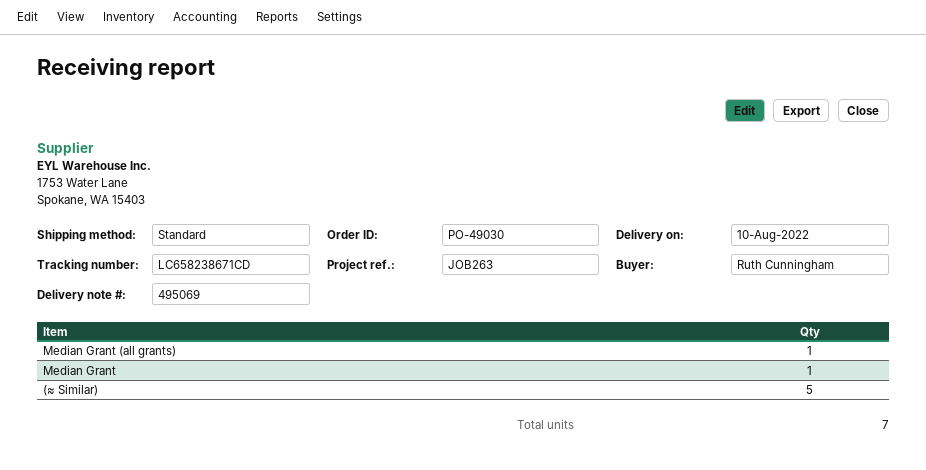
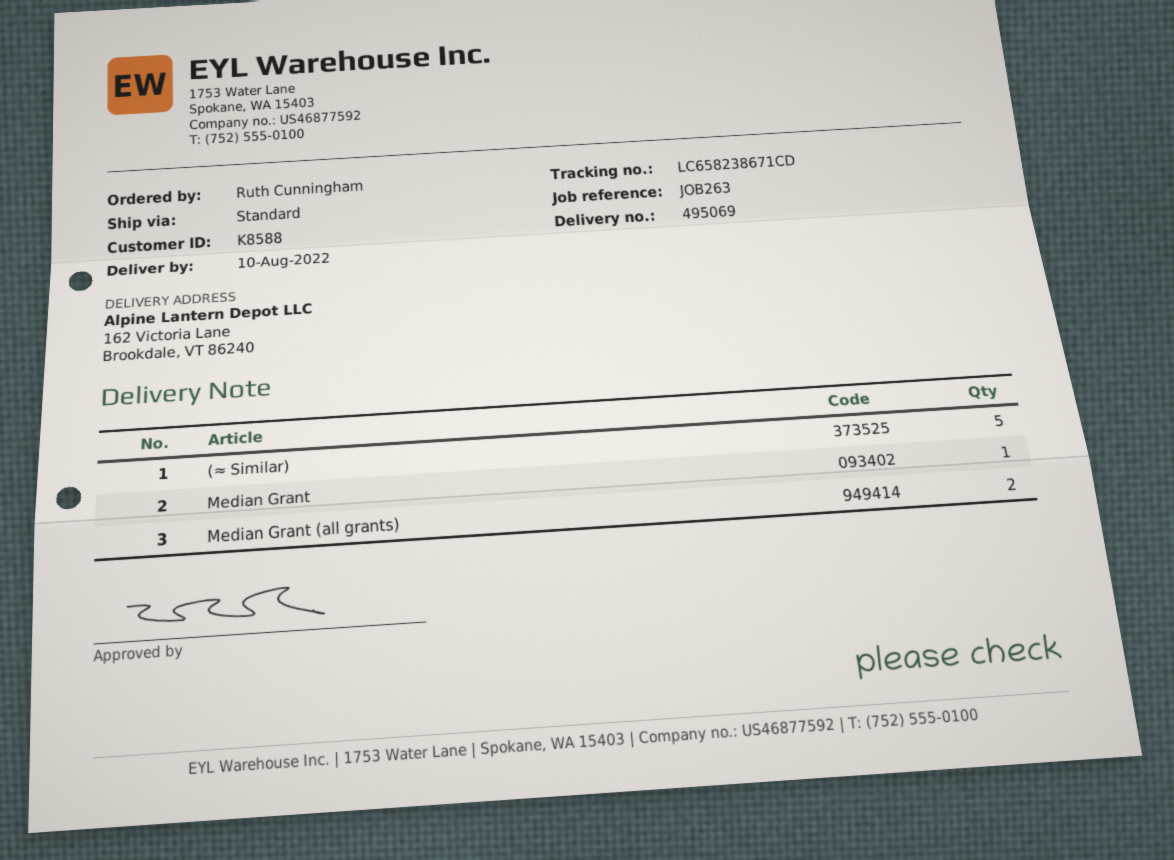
Median Grant (all grants): 1 -> 2

